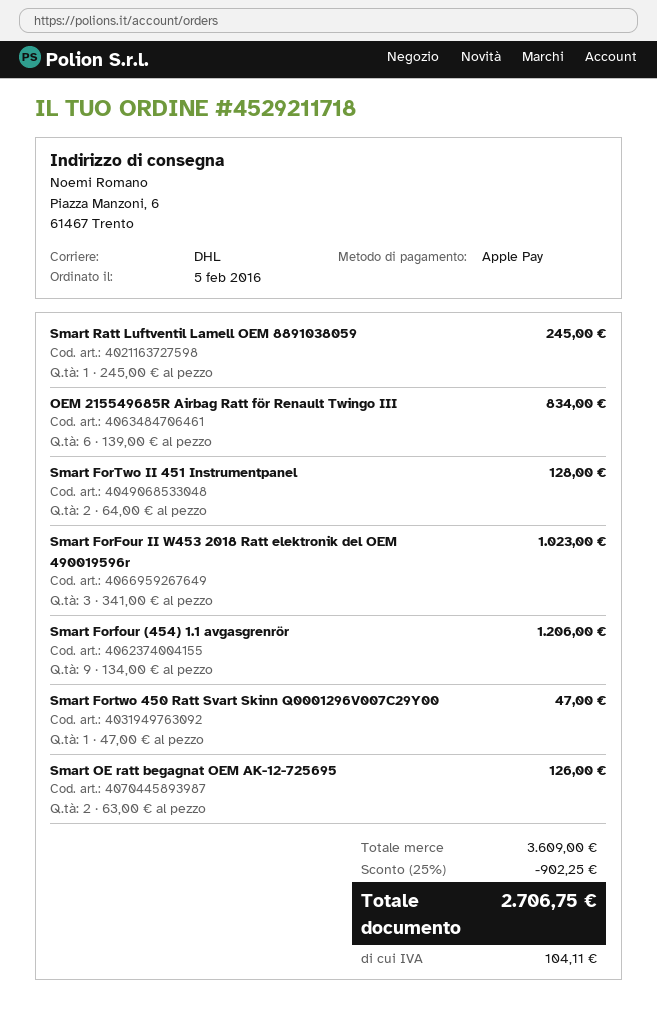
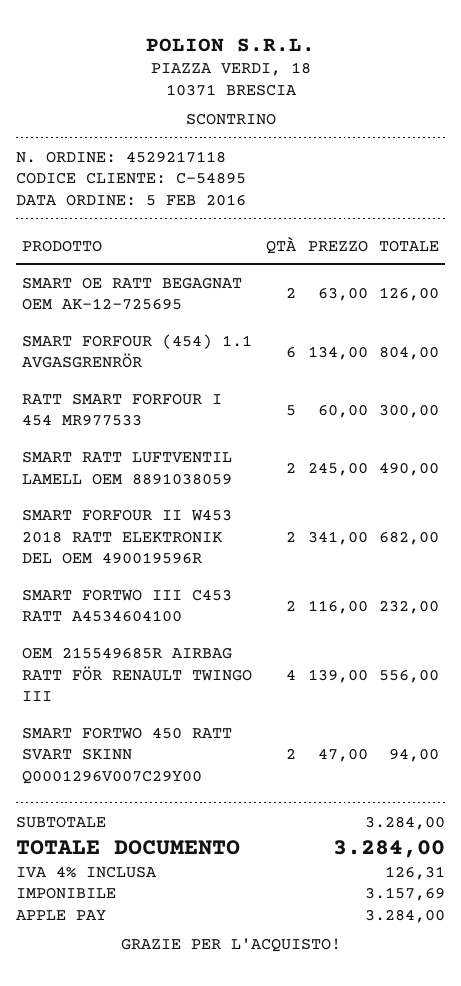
order number: 4529211718 -> 4529217118
Smart Ratt Luftventil Lamell OEM 8891038059: 1 x 245.00 = 245.00 -> 2 x 245.00 = 490.00
OEM 215549685R Airbag Ratt för Renault Twingo III: 6 x 139.00 = 834.00 -> 4 x 139.00 = 556.00
Smart ForTwo II 451 Instrumentpanel: 2 x 64.00 = 128.00 -> none
Smart ForFour II W453 2018 Ratt elektronik del OEM 490019596r: 3 x 341.00 = 1023.00 -> 2 x 341.00 = 682.00
Smart Forfour (454) 1.1 avgasgrenrör: 9 x 134.00 = 1206.00 -> 6 x 134.00 = 804.00
Smart Fortwo 450 Ratt Svart Skinn Q0001296V007C29Y00: 1 x 47.00 = 47.00 -> 2 x 47.00 = 94.00
RATT SMART FORFOUR I 454 MR977533: none -> 5 x 60.00 = 300.00
SMART FORTWO III C453 RATT A4534604100: none -> 2 x 116.00 = 232.00
subtotal: 3609.00 -> 3284.00
discount: 25% = 902.25 -> none
tax: 104.11 -> 126.31
total: 2706.75 -> 3284.00

